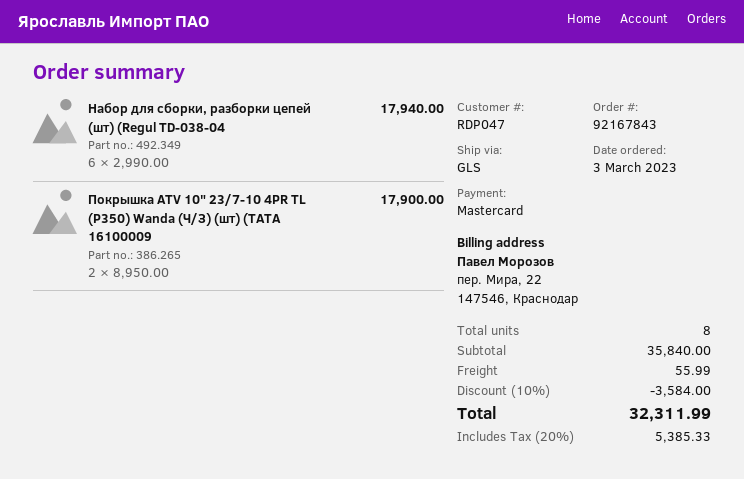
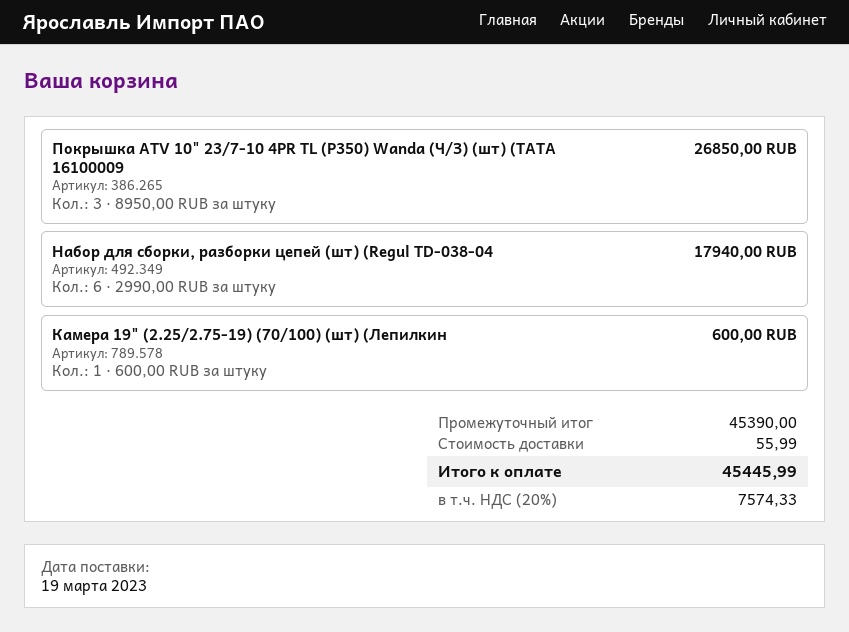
Покрышка ATV 10" 23/7-10 4PR TL (P350) Wanda (Ч/З) (шт) (ТАТА 16100009: 2 x 8950.00 = 17900.00 -> 3 x 8950.00 = 26850.00
Камера 19" (2.25/2.75-19) (70/100) (шт) (Лепилкин: none -> 1 x 600.00 = 600.00
subtotal: 35840.00 -> 45390.00
discount: 10% = 3584.00 -> none
tax: 20% = 5385.33 -> 20% = 7574.33
total: 32311.99 -> 45445.99

